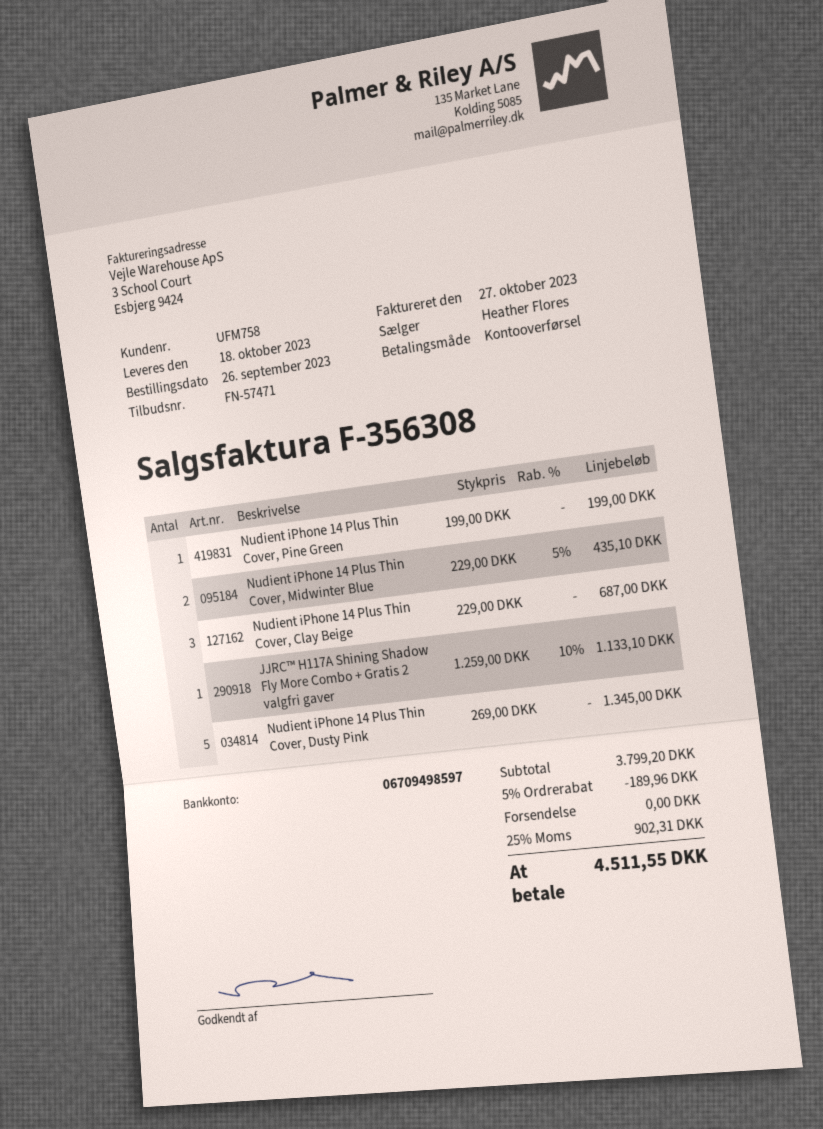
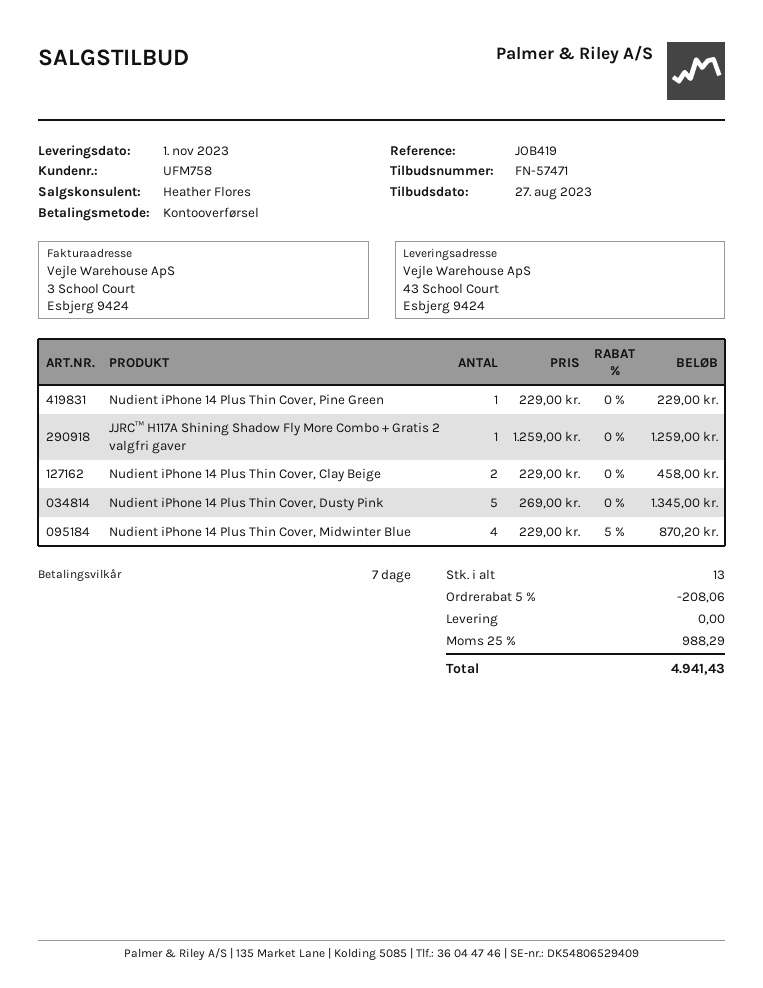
delivery date: 2023-10-18 -> 2023-11-01
Nudient iPhone 14 Plus Thin Cover, Pine Green: 1 x 199.00 = 199.00 -> 1 x 229.00 = 229.00
Nudient iPhone 14 Plus Thin Cover, Midwinter Blue: 2 x 229.00 - 5% = 435.10 -> 4 x 229.00 - 5% = 870.20
Nudient iPhone 14 Plus Thin Cover, Clay Beige: 3 x 229.00 = 687.00 -> 2 x 229.00 = 458.00
JJRC™ H117A Shining Shadow Fly More Combo + Gratis 2 valgfri gaver: 1 x 1259.00 - 10% = 1133.10 -> 1 x 1259.00 = 1259.00
discount: 5% = 189.96 -> 5% = 208.06
tax: 25% = 902.31 -> 25% = 988.29
total: 4511.55 -> 4941.43

